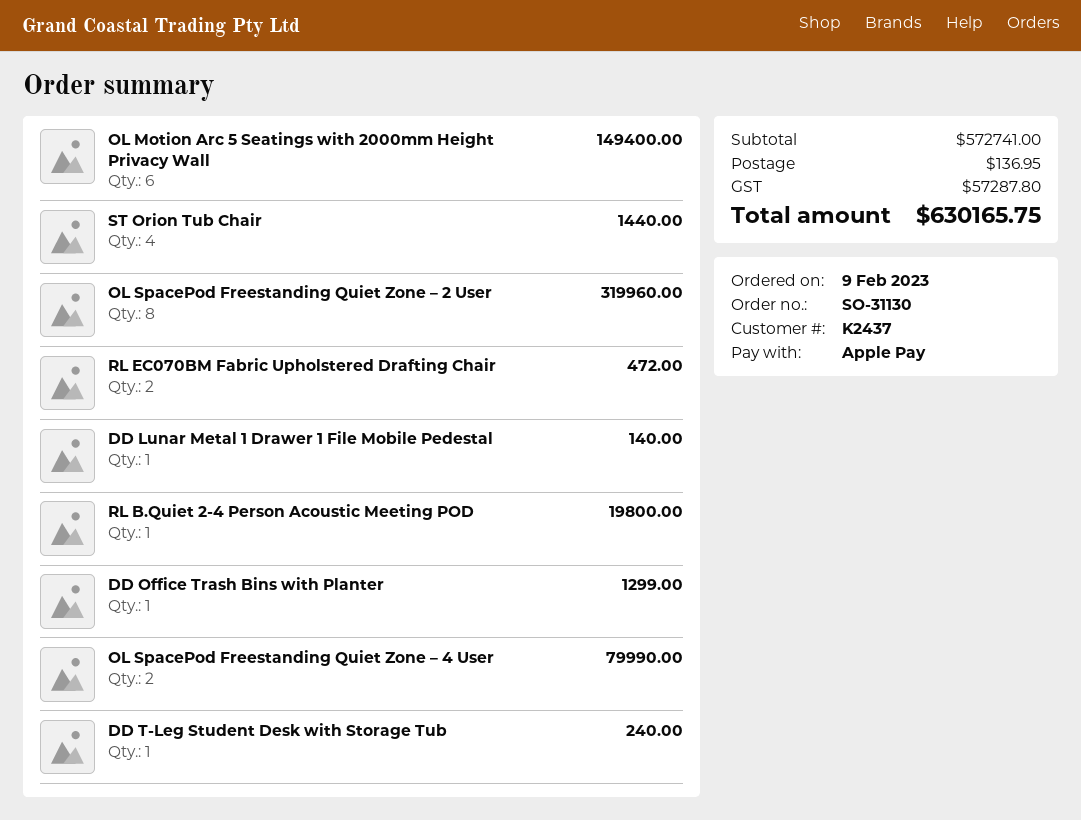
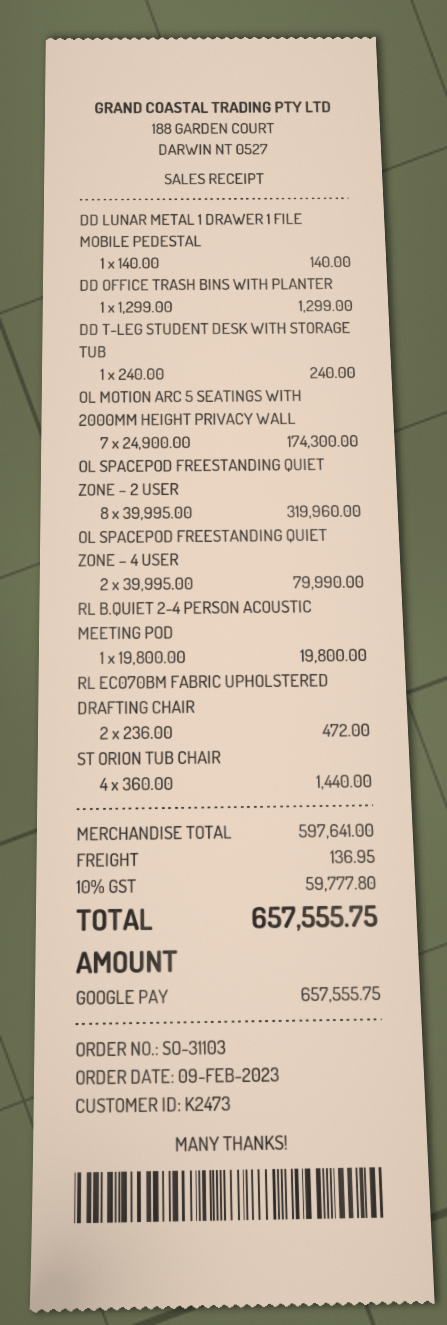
order number: SO-31130 -> SO-31103
customer number: K2437 -> K2473
payment method: Apple Pay -> Google Pay
OL Motion Arc 5 Seatings with 2000mm Height Privacy Wall: 6 for 149400.00 -> 7 for 174300.00
subtotal: 572741.00 -> 597641.00
tax: 57287.80 -> 59777.80
total: 630165.75 -> 657555.75

